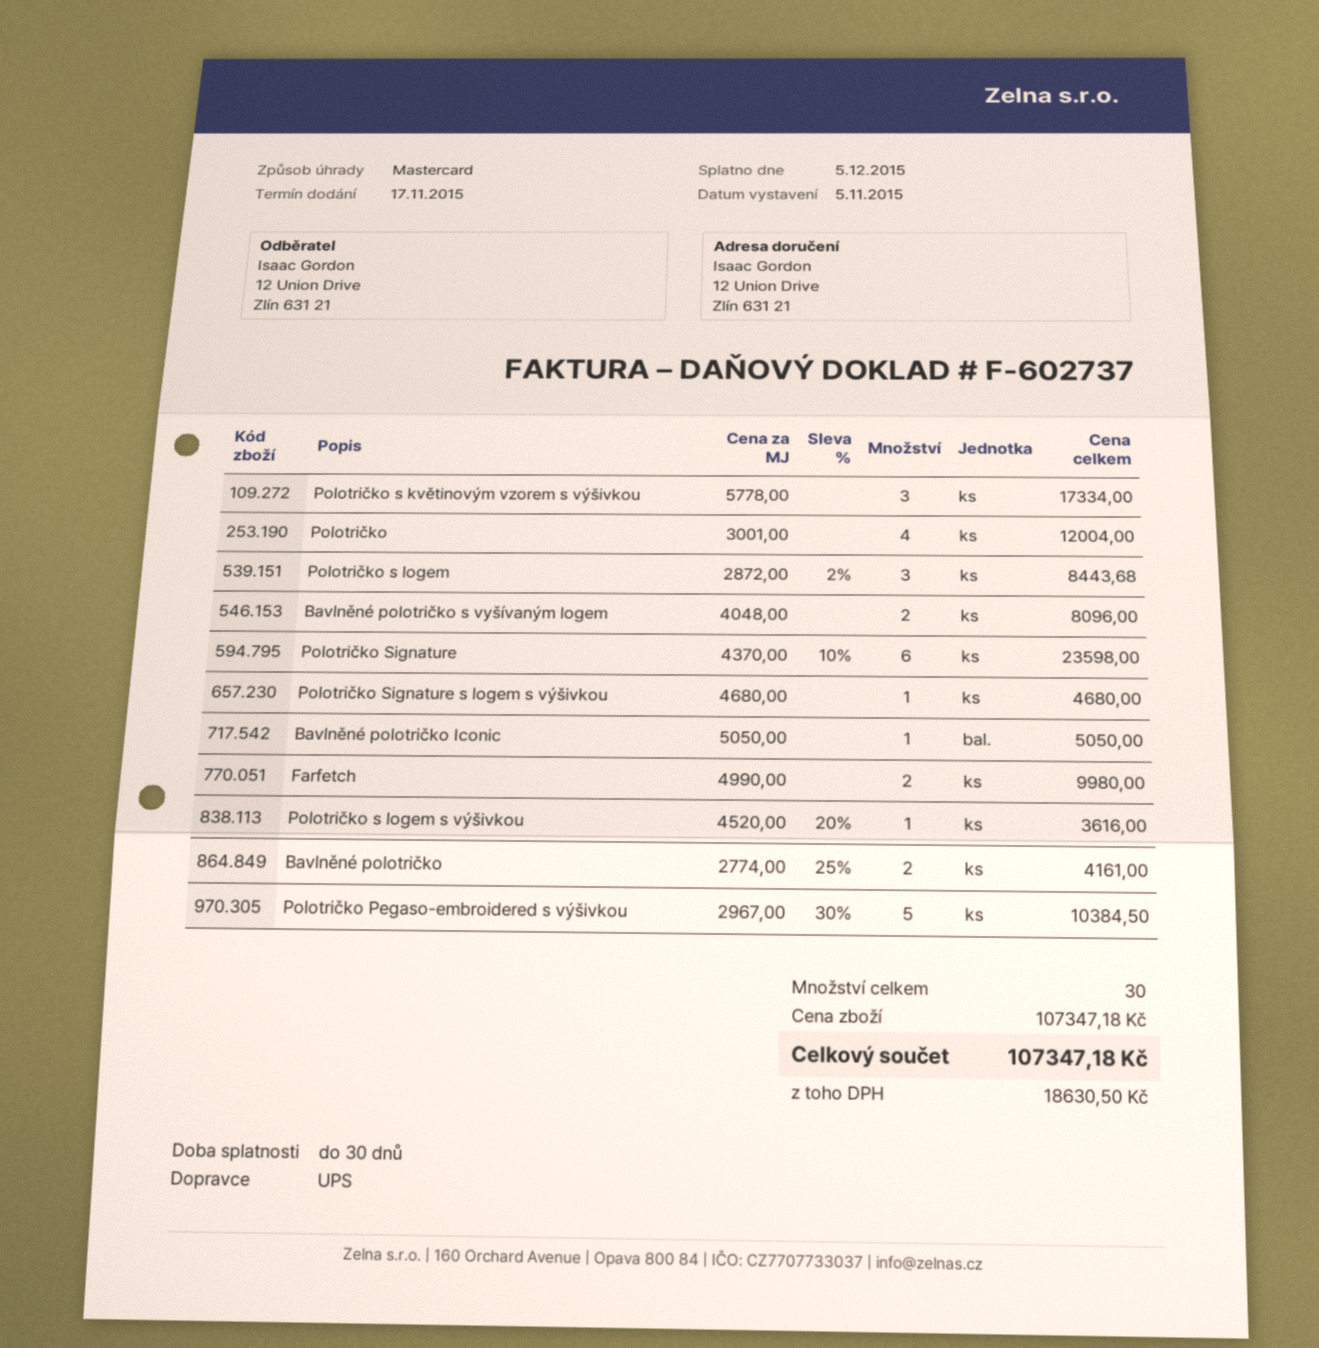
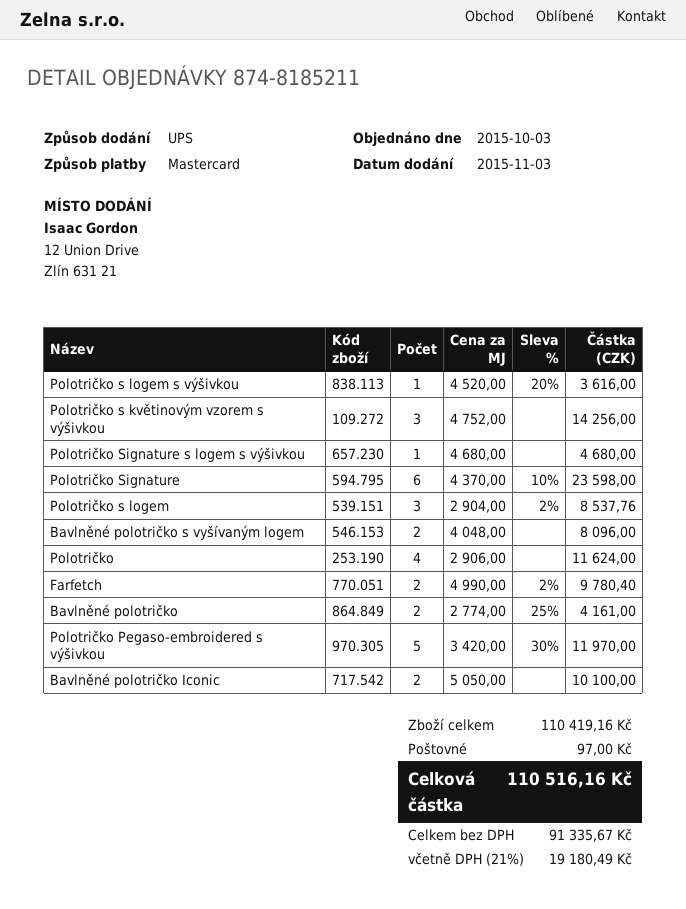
delivery date: 2015-11-17 -> 2015-11-03
Polotričko s květinovým vzorem s výšivkou: 3 x 5778.00 = 17334.00 -> 3 x 4752.00 = 14256.00
Polotričko: 4 x 3001.00 = 12004.00 -> 4 x 2906.00 = 11624.00
Polotričko s logem: 3 x 2872.00 - 2% = 8443.68 -> 3 x 2904.00 - 2% = 8537.76
Bavlněné polotričko Iconic: 1 x 5050.00 = 5050.00 -> 2 x 5050.00 = 10100.00
Farfetch: 2 x 4990.00 = 9980.00 -> 2 x 4990.00 - 2% = 9780.40
Polotričko Pegaso-embroidered s výšivkou: 5 x 2967.00 - 30% = 10384.50 -> 5 x 3420.00 - 30% = 11970.00
subtotal: 107347.18 -> 110419.16
shipping: none -> 97.00
tax: 18630.50 -> 19180.49
total: 107347.18 -> 110516.16

